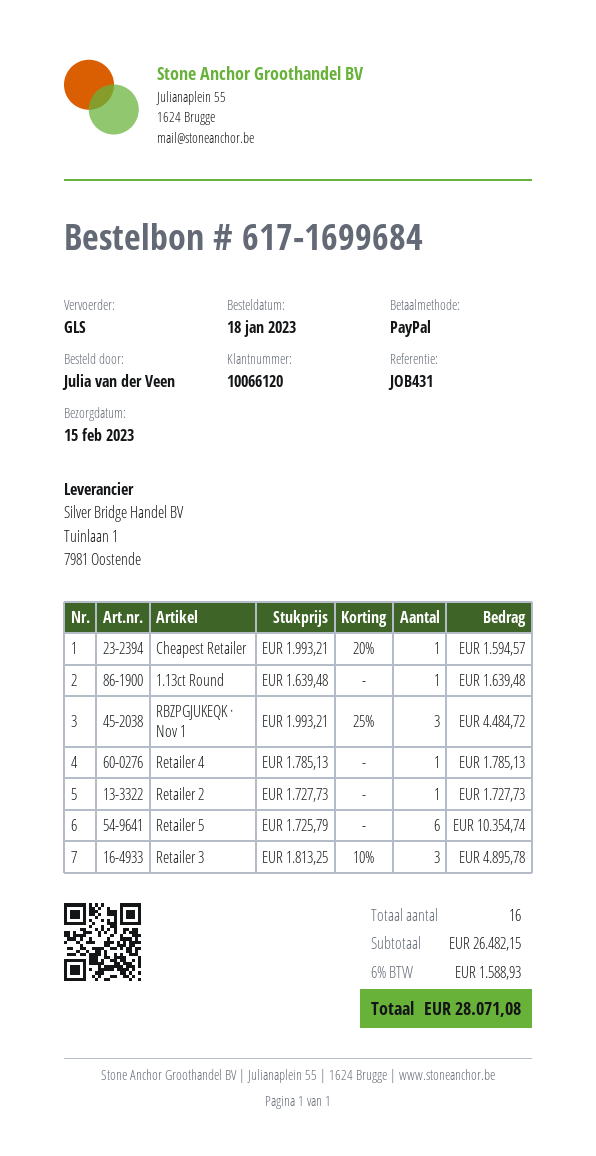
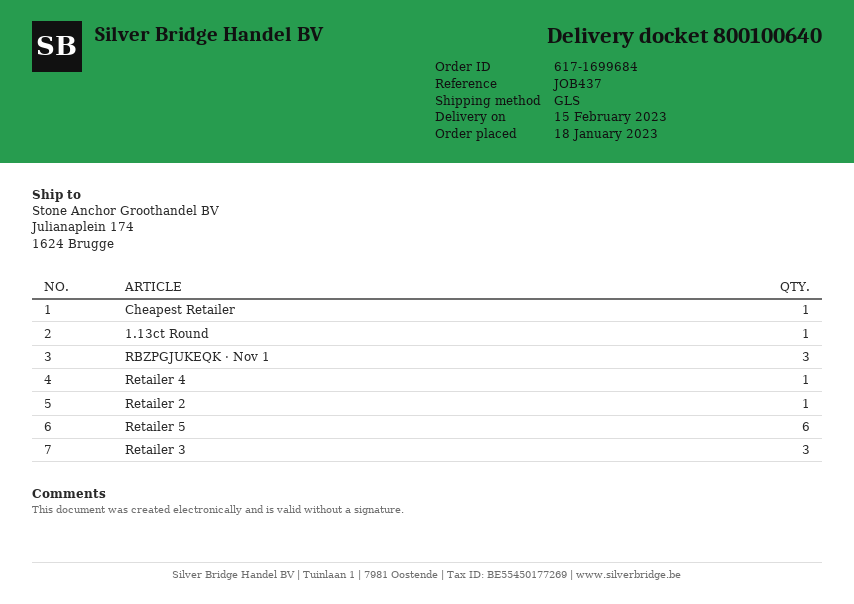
reference: JOB431 -> JOB437

